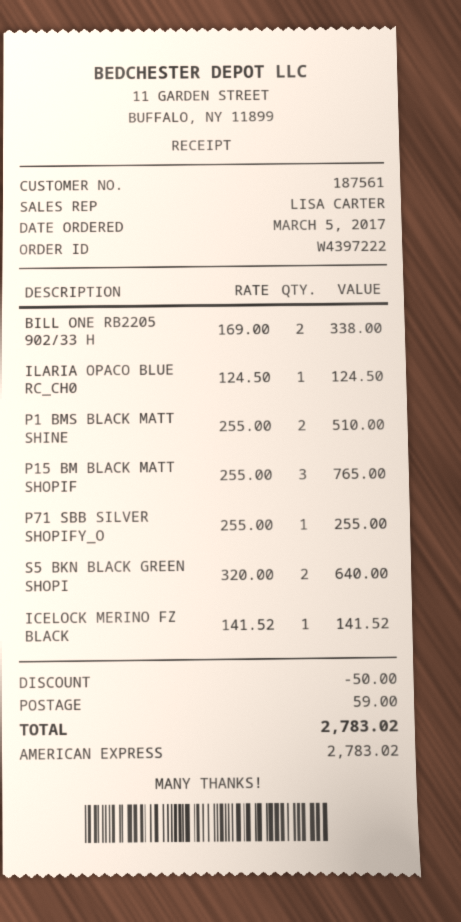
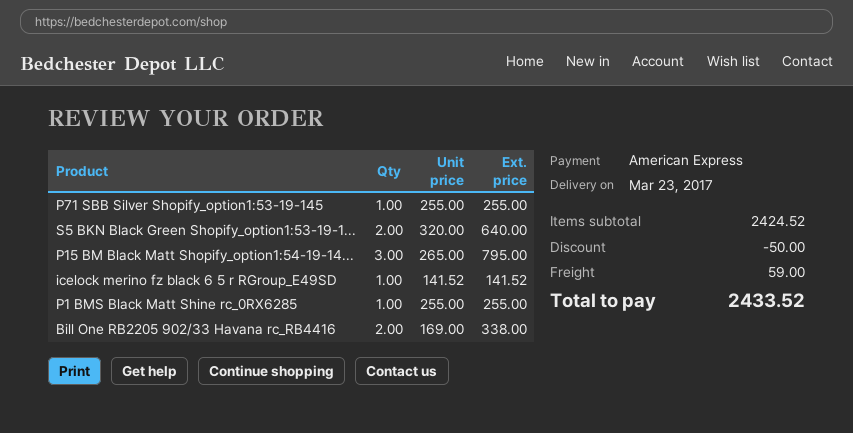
ILARIA OPACO BLUE RC_CH0: 1 x 124.50 = 124.50 -> none
P1 BMS BLACK MATT SHINE: 2 x 255.00 = 510.00 -> 1 x 255.00 = 255.00
P15 BM BLACK MATT SHOPIF: 3 x 255.00 = 765.00 -> 3 x 265.00 = 795.00
total: 2783.02 -> 2433.52

